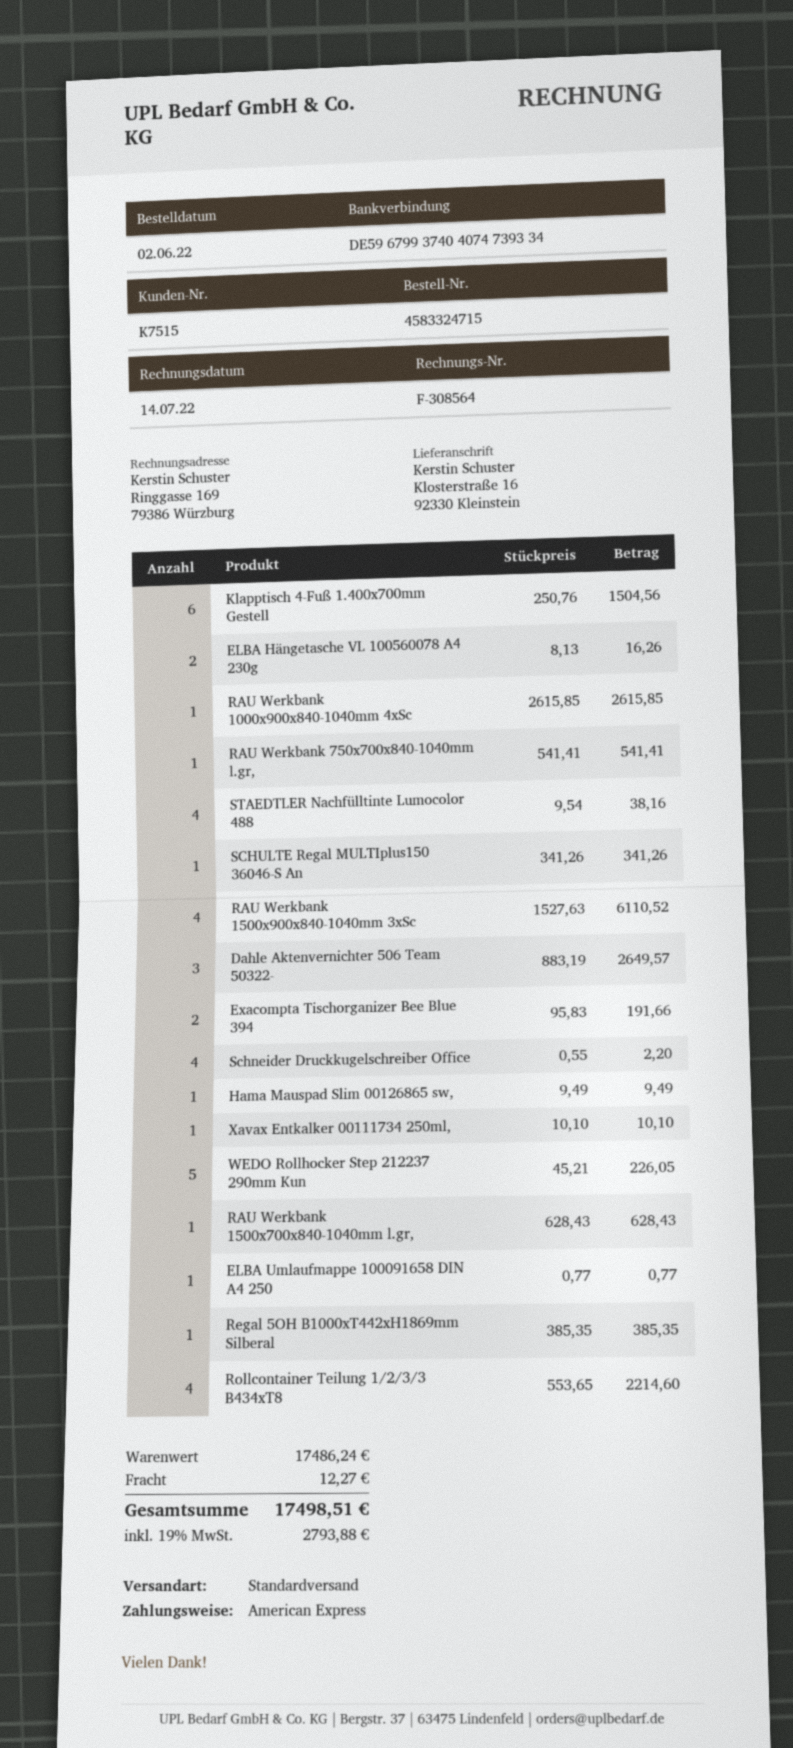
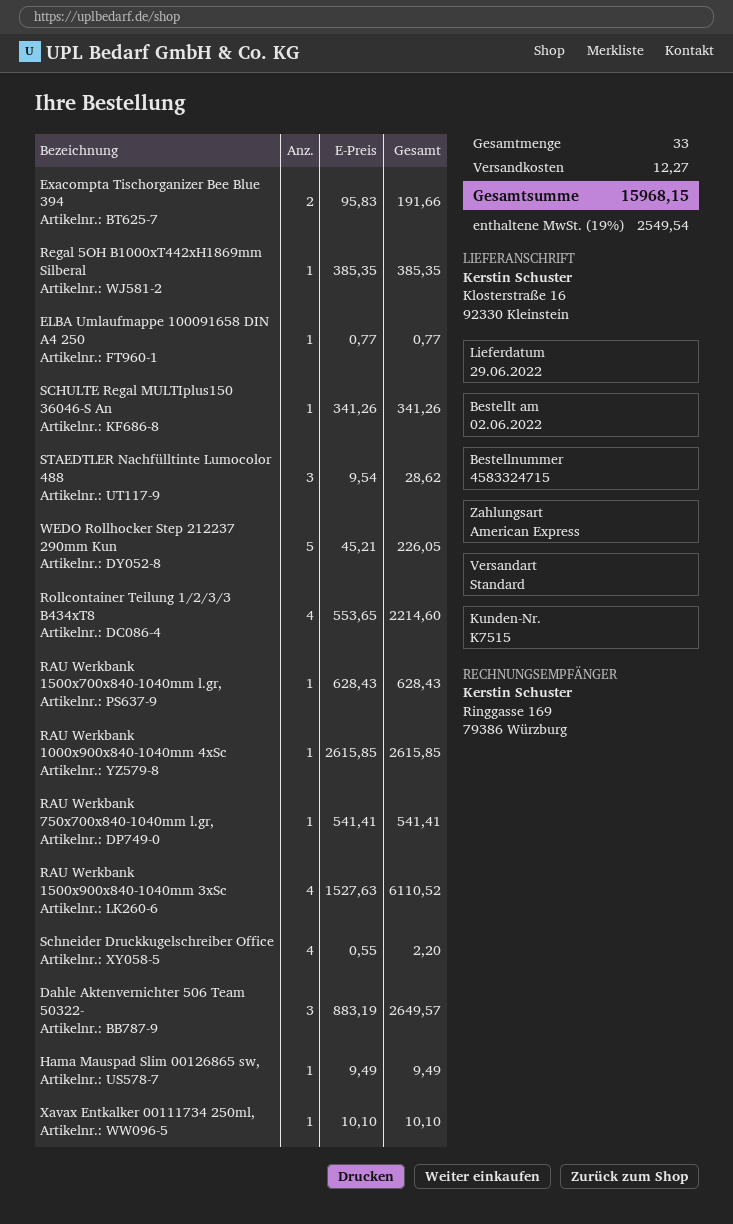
Klapptisch 4-Fuß 1.400x700mm Gestell: 6 x 250.76 = 1504.56 -> none
ELBA Hängetasche VL 100560078 A4 230g: 2 x 8.13 = 16.26 -> none
STAEDTLER Nachfülltinte Lumocolor 488: 4 x 9.54 = 38.16 -> 3 x 9.54 = 28.62
tax: 19% = 2793.88 -> 19% = 2549.54
total: 17498.51 -> 15968.15

